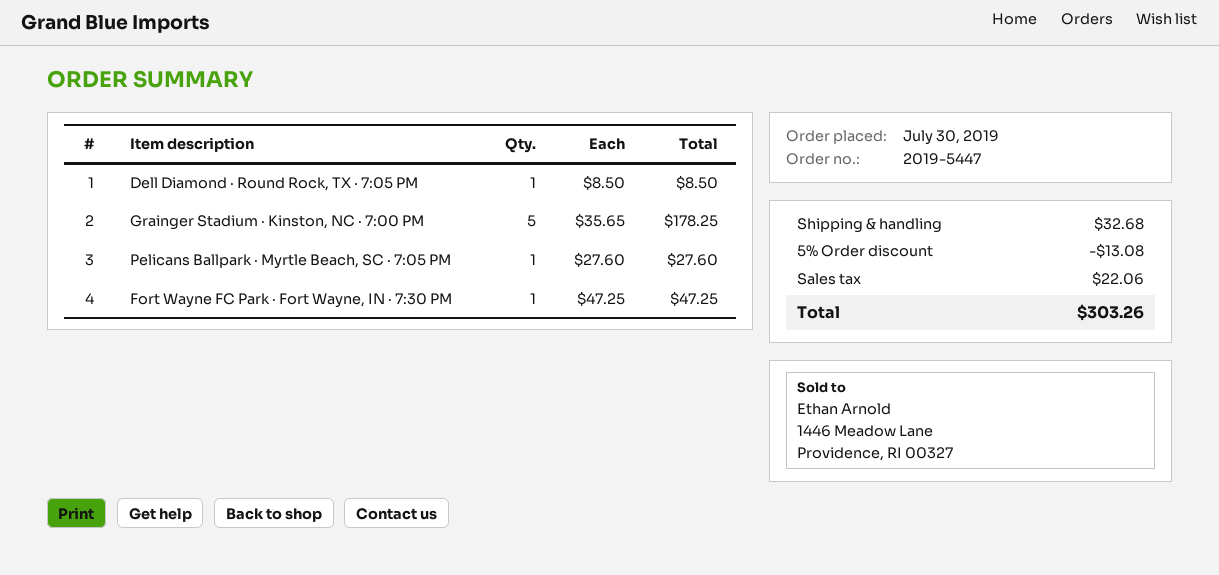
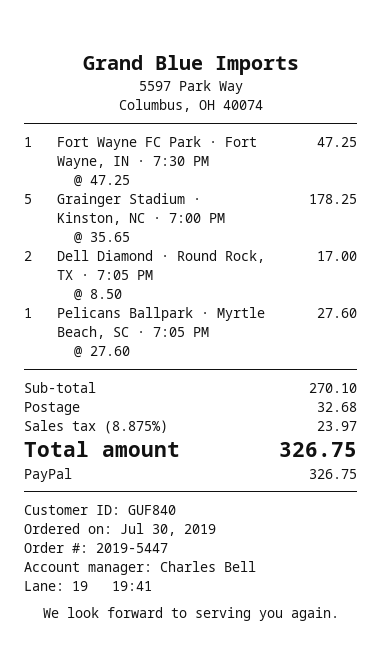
Dell Diamond · Round Rock, TX · 7:05 PM: 1 x 8.50 = 8.50 -> 2 x 8.50 = 17.00
discount: 5% = 13.08 -> none
tax: 22.06 -> 23.97
total: 303.26 -> 326.75

